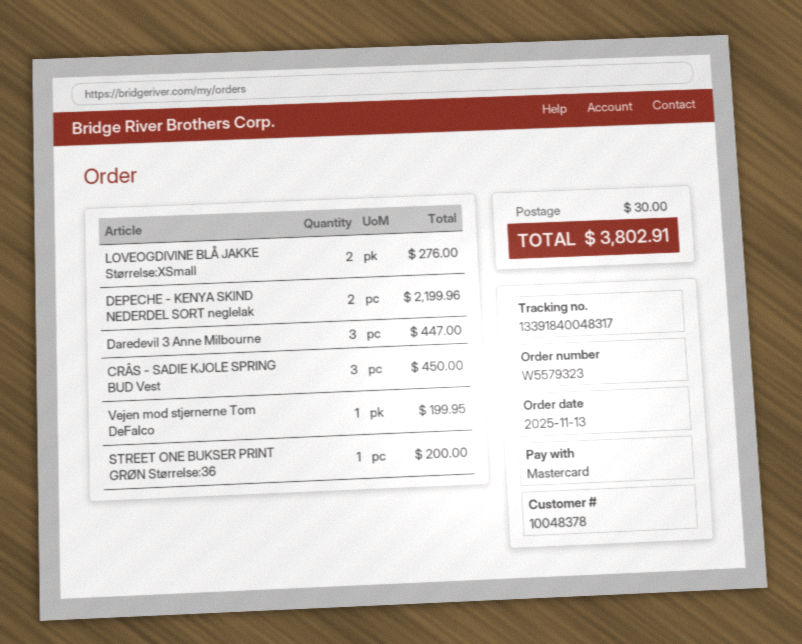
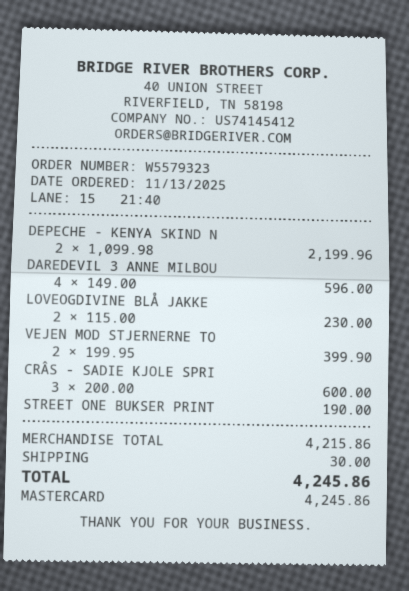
LOVEOGDIVINE BLÅ JAKKE Størrelse:XSmall: 2 for 276.00 -> 2 for 230.00
Daredevil 3 Anne Milbourne: 3 for 447.00 -> 4 for 596.00
CRÂS - SADIE KJOLE SPRING BUD Vest: 3 for 450.00 -> 3 for 600.00
Vejen mod stjernerne Tom DeFalco: 1 for 199.95 -> 2 for 399.90
STREET ONE BUKSER PRINT GRØN Størrelse:36: 1 for 200.00 -> 1 for 190.00
total: 3802.91 -> 4245.86

